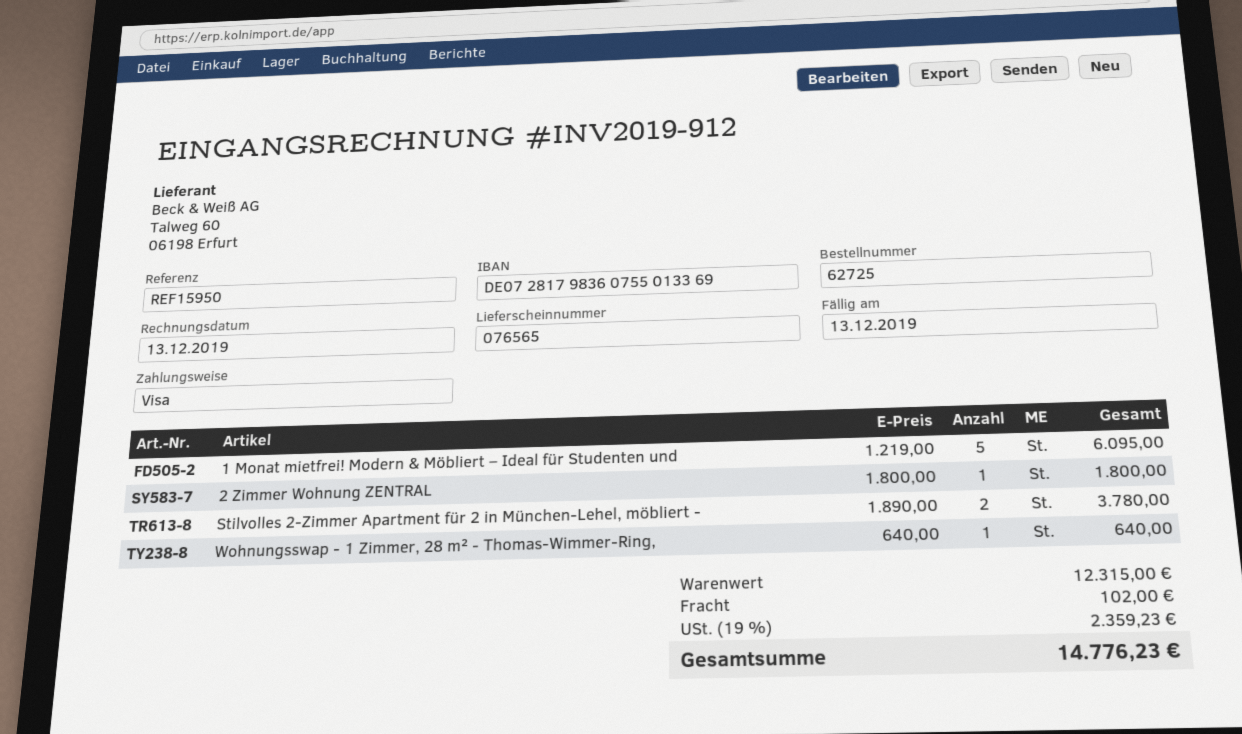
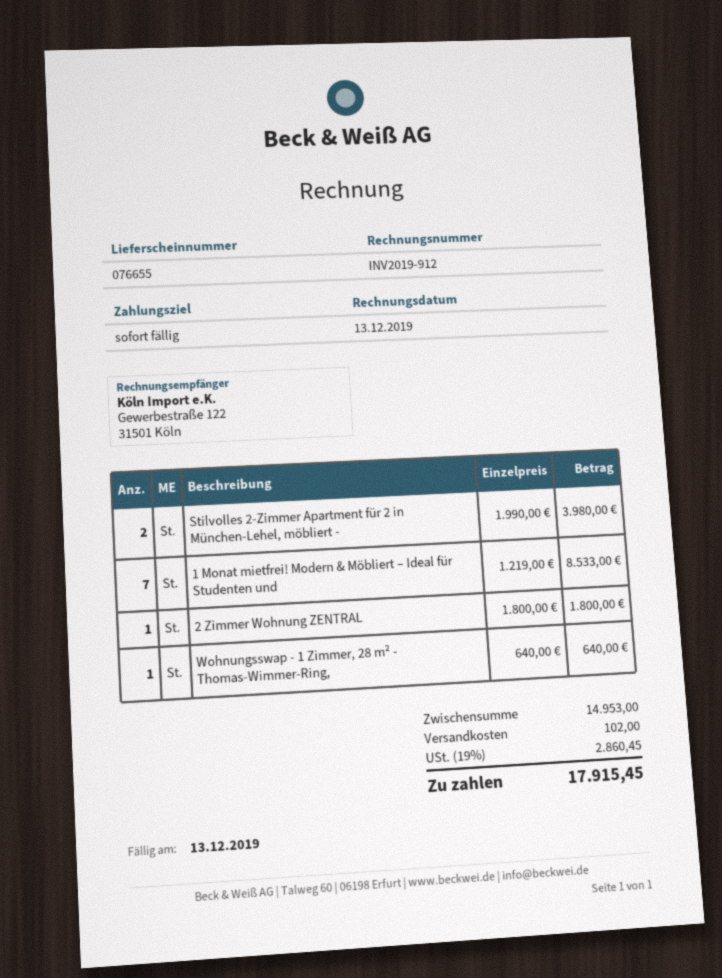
delivery note number: 076565 -> 076655
1 Monat mietfrei! Modern & Möbliert – Ideal für Studenten und: 5 x 1219.00 = 6095.00 -> 7 x 1219.00 = 8533.00
Stilvolles 2-Zimmer Apartment für 2 in München-Lehel, möbliert -: 2 x 1890.00 = 3780.00 -> 2 x 1990.00 = 3980.00
subtotal: 12315.00 -> 14953.00
tax: 19% = 2359.23 -> 19% = 2860.45
total: 14776.23 -> 17915.45

